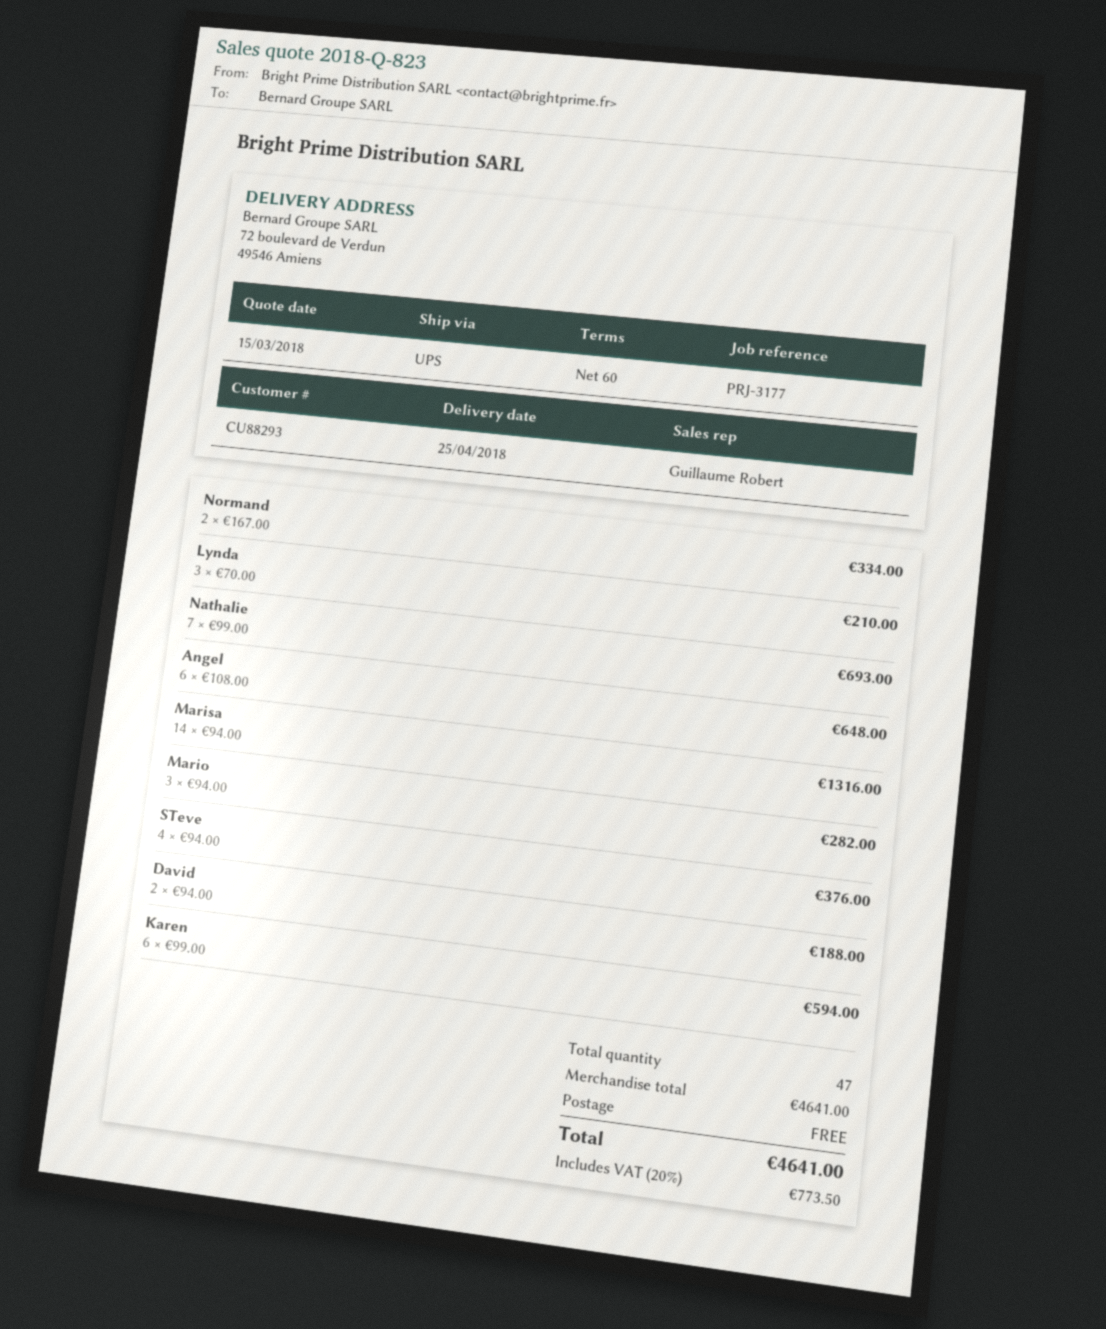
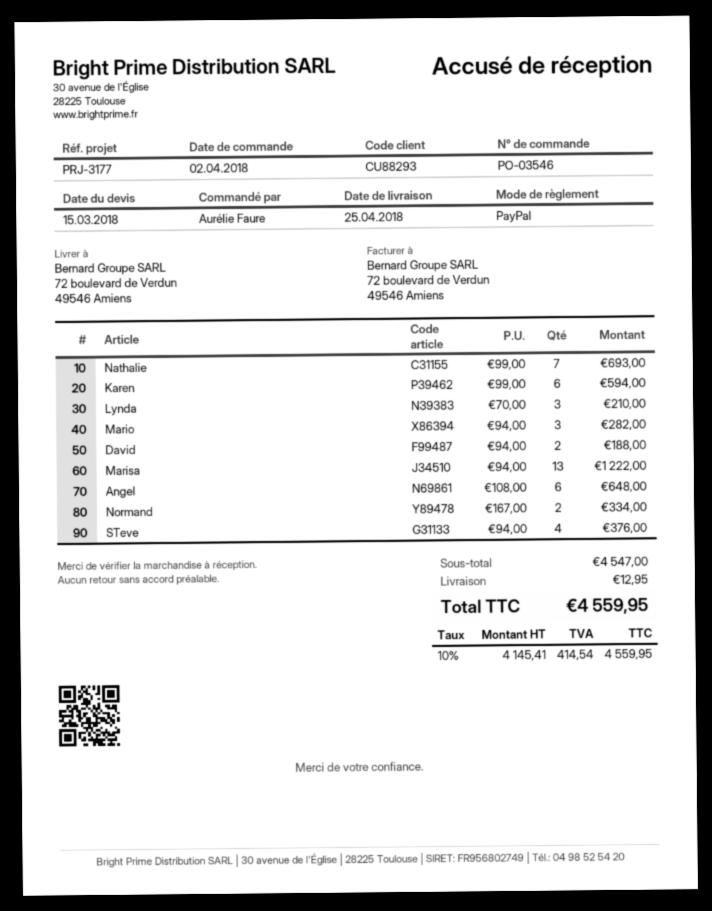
Marisa: 14 x 94.00 = 1316.00 -> 13 x 94.00 = 1222.00
subtotal: 4641.00 -> 4547.00
shipping: 0.00 -> 12.95
tax: 20% = 773.50 -> 10% = 414.54
total: 4641.00 -> 4559.95

